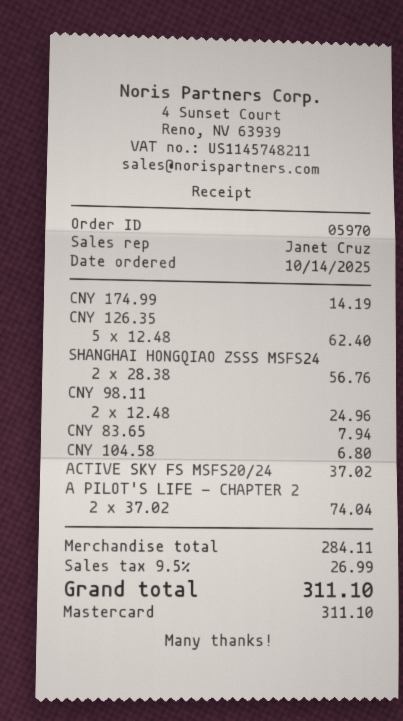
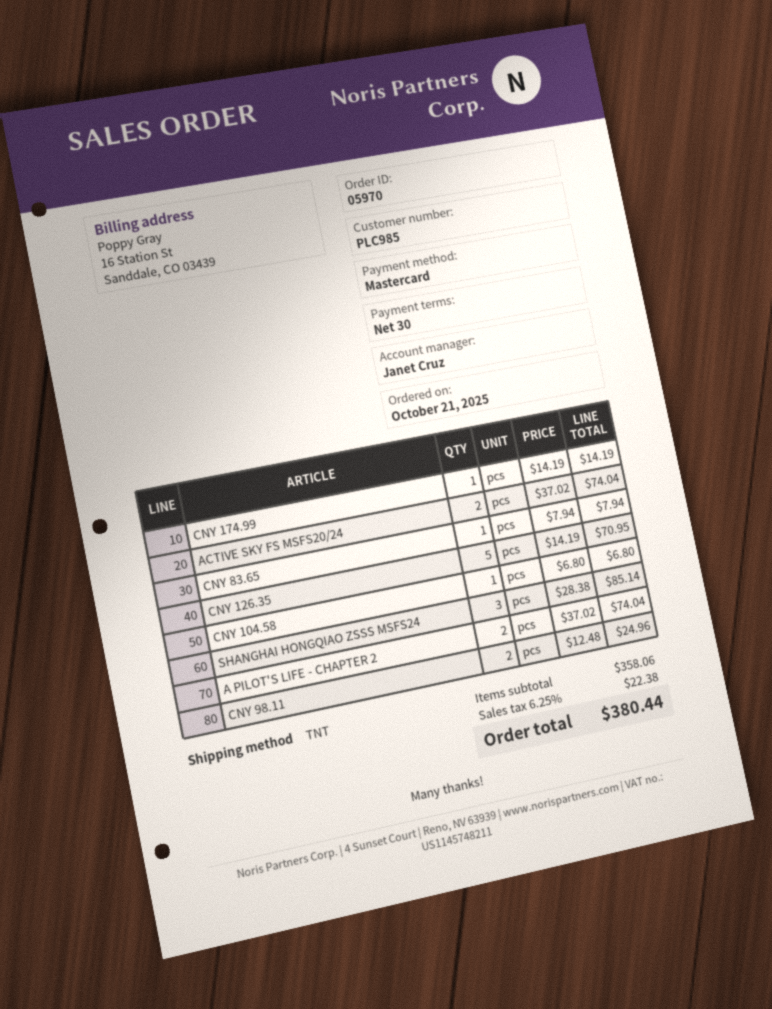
order date: 2025-10-14 -> 2025-10-21
CNY 126.35: 5 x 12.48 = 62.40 -> 5 x 14.19 = 70.95
SHANGHAI HONGQIAO ZSSS MSFS24: 2 x 28.38 = 56.76 -> 3 x 28.38 = 85.14
ACTIVE SKY FS MSFS20/24: 1 x 37.02 = 37.02 -> 2 x 37.02 = 74.04
subtotal: 284.11 -> 358.06
tax: 9.5% = 26.99 -> 6.25% = 22.38
total: 311.10 -> 380.44

